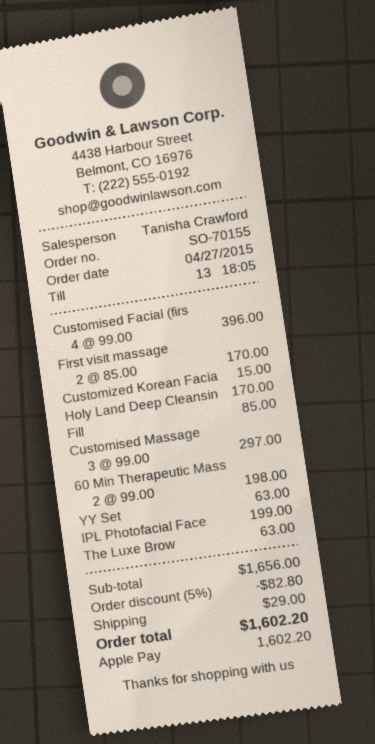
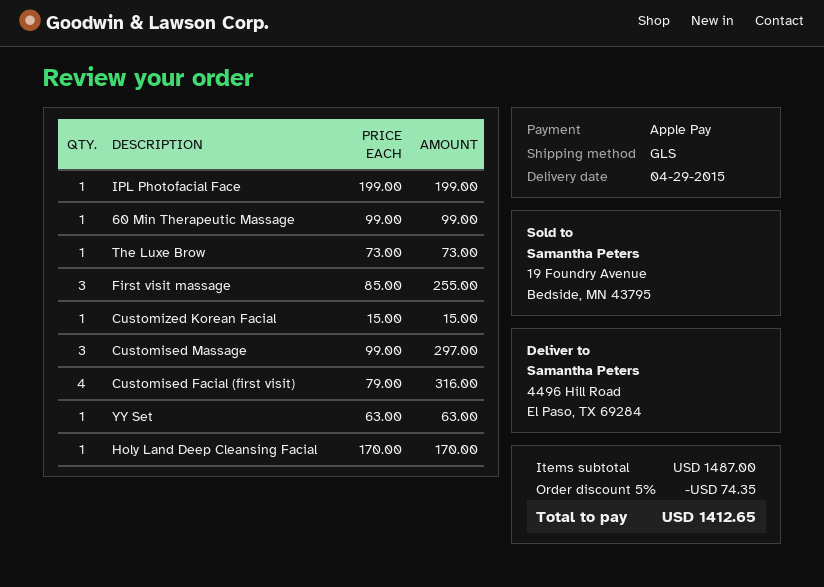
Customised Facial (firs: 4 x 99.00 = 396.00 -> 4 x 79.00 = 316.00
First visit massage: 2 x 85.00 = 170.00 -> 3 x 85.00 = 255.00
Fill: 1 x 85.00 = 85.00 -> none
60 Min Therapeutic Mass: 2 x 99.00 = 198.00 -> 1 x 99.00 = 99.00
The Luxe Brow: 1 x 63.00 = 63.00 -> 1 x 73.00 = 73.00
subtotal: 1656.00 -> 1487.00
discount: 5% = 82.80 -> 5% = 74.35
shipping: 29.00 -> none
total: 1602.20 -> 1412.65

